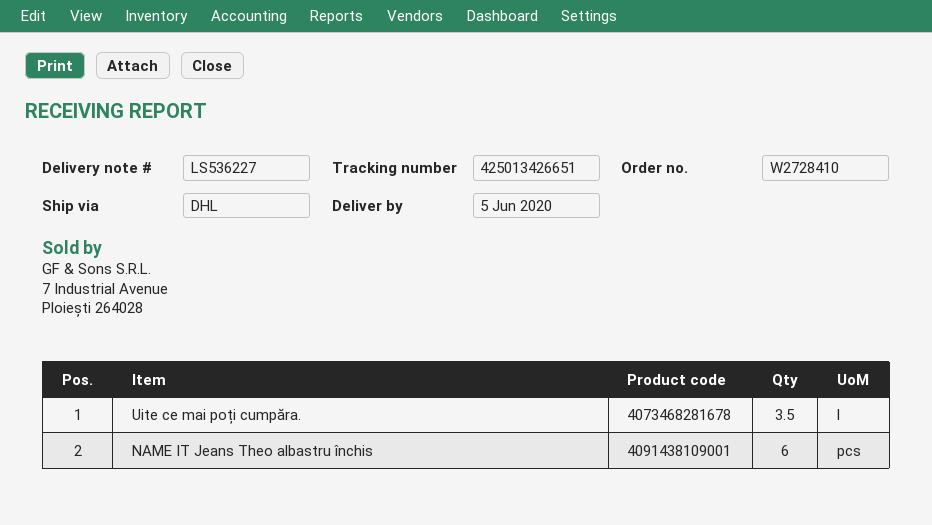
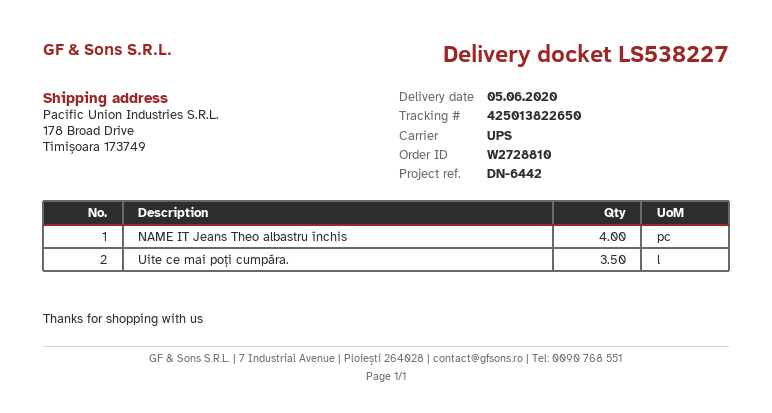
order number: W2728410 -> W2728810
delivery note number: LS536227 -> LS538227
shipping method: DHL -> UPS
tracking number: 425013426651 -> 425013822650
NAME IT Jeans Theo albastru închis: 6 -> 4

